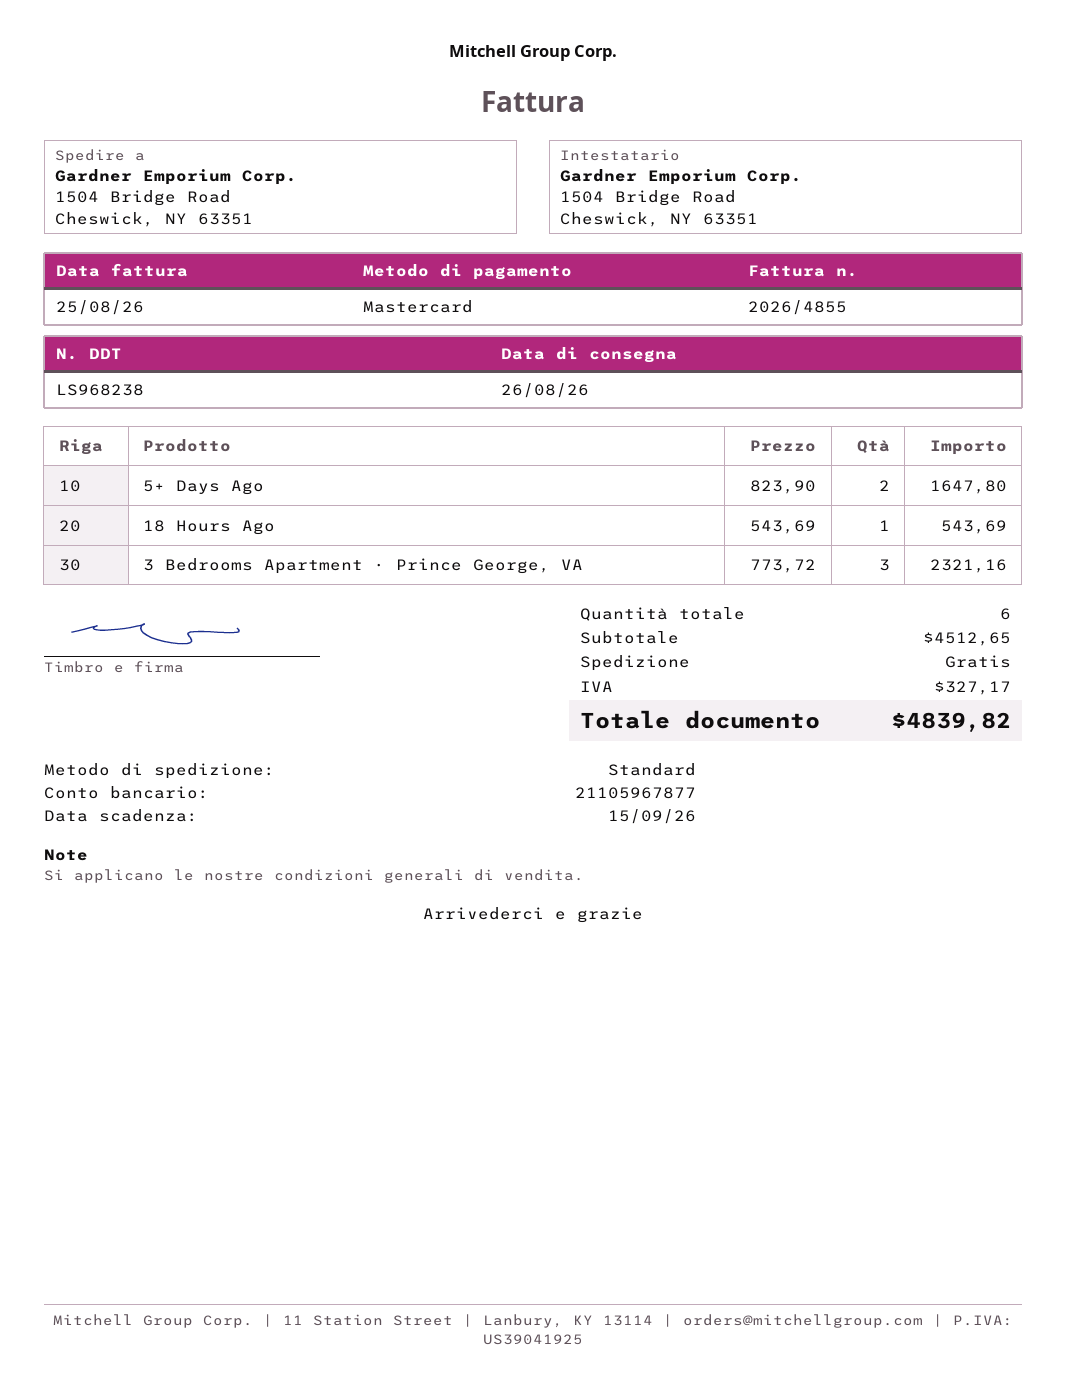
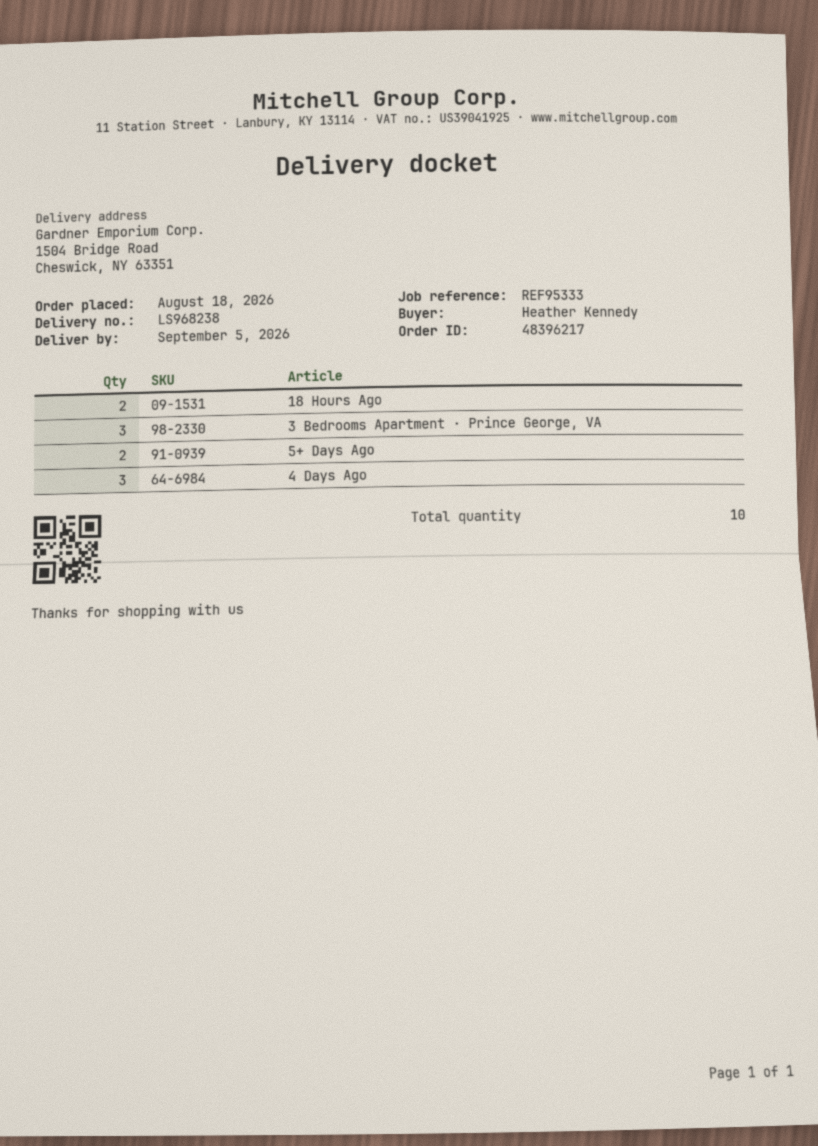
delivery date: 2026-08-26 -> 2026-09-05
18 Hours Ago: 1 -> 2
4 Days Ago: none -> 3
total quantity: 6 -> 10

